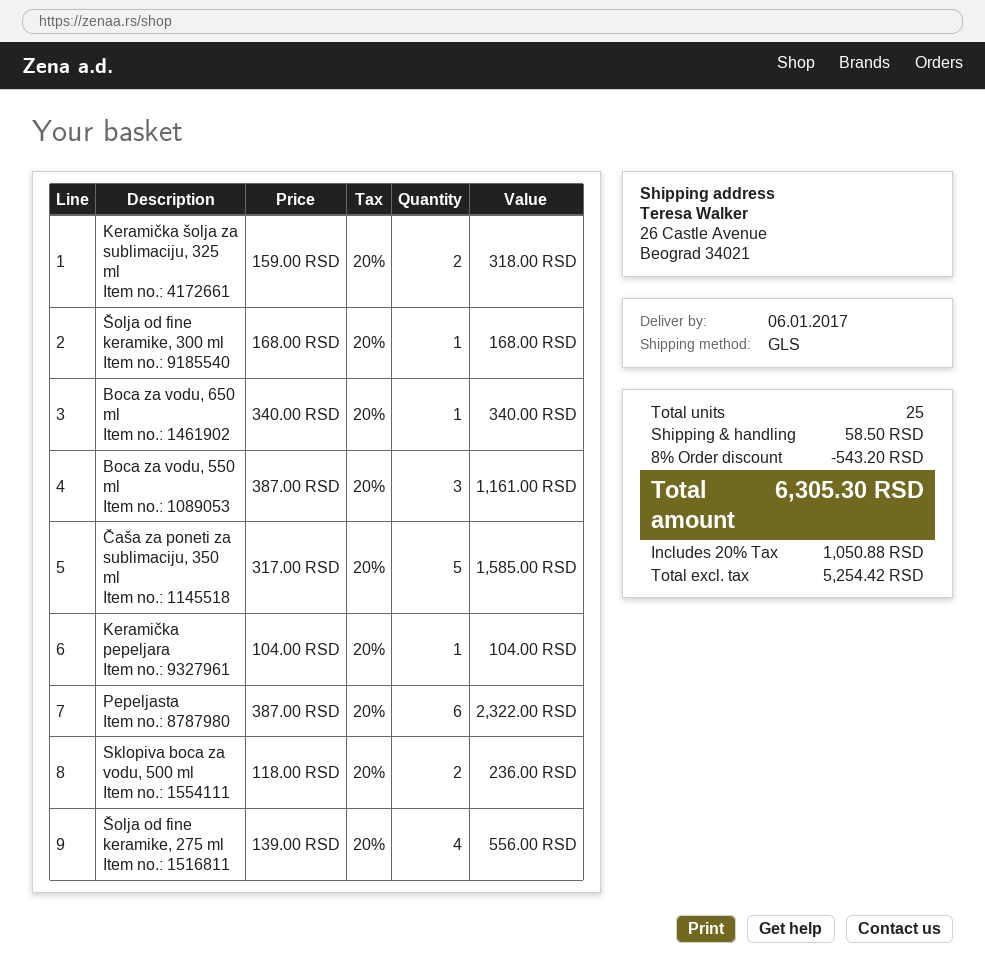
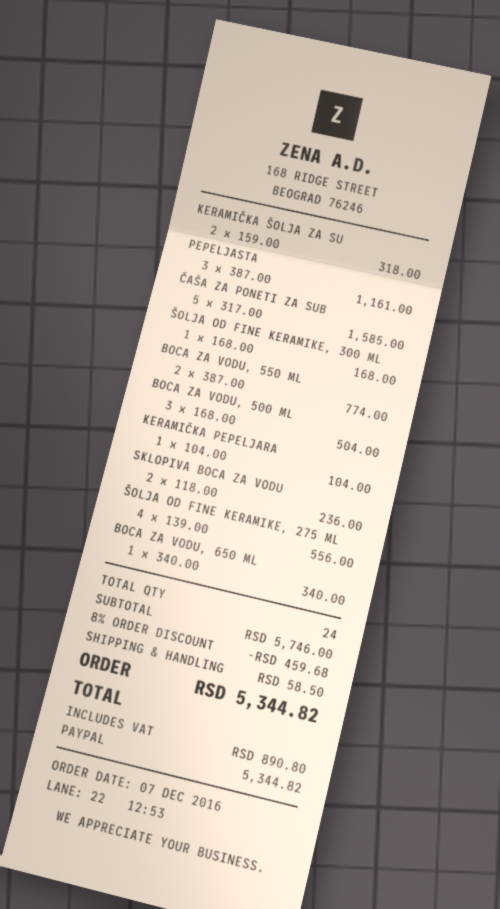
Boca za vodu, 550 ml: 3 x 387.00 = 1161.00 -> 2 x 387.00 = 774.00
Pepeljasta: 6 x 387.00 = 2322.00 -> 3 x 387.00 = 1161.00
BOCA ZA VODU, 500 ML: none -> 3 x 168.00 = 504.00
total quantity: 25 -> 24
discount: 8% = 543.20 -> 8% = 459.68
tax: 1050.88 -> 890.80
total: 6305.30 -> 5344.82

